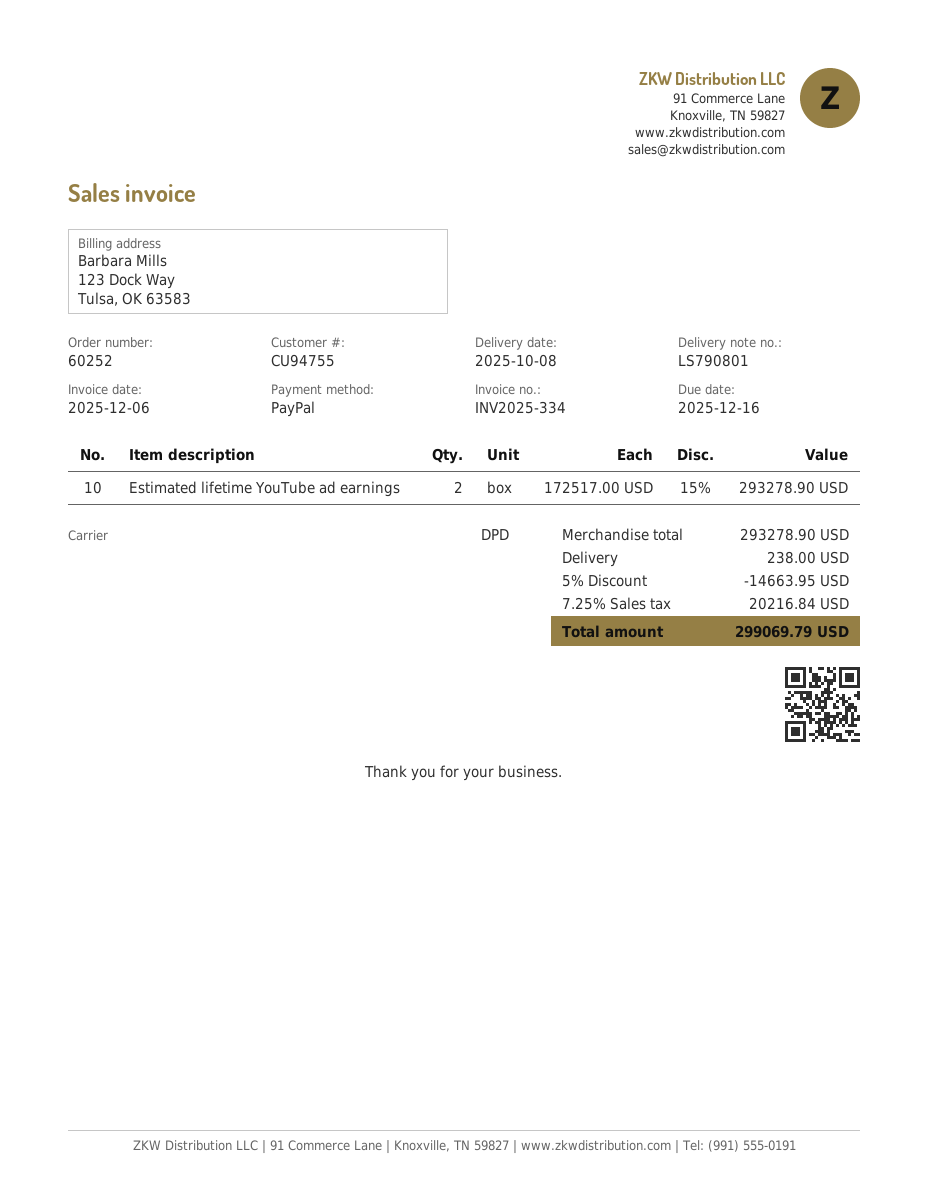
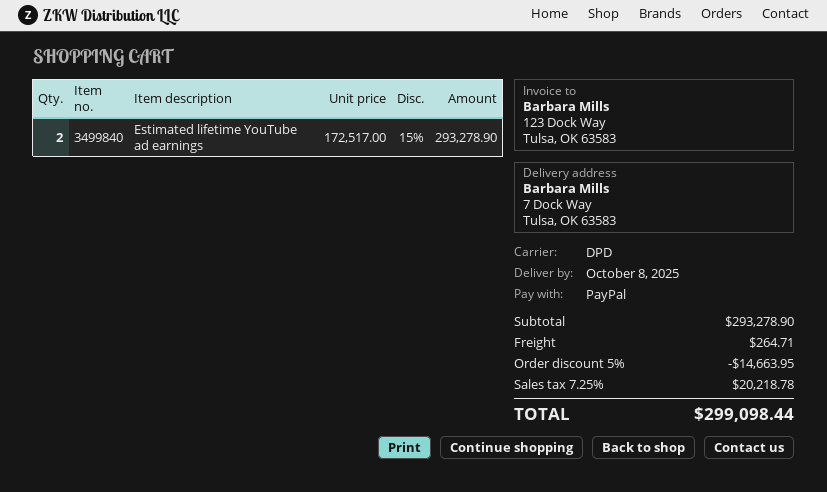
shipping: 238.00 -> 264.71
tax: 7.25% = 20216.84 -> 7.25% = 20218.78
total: 299069.79 -> 299098.44

